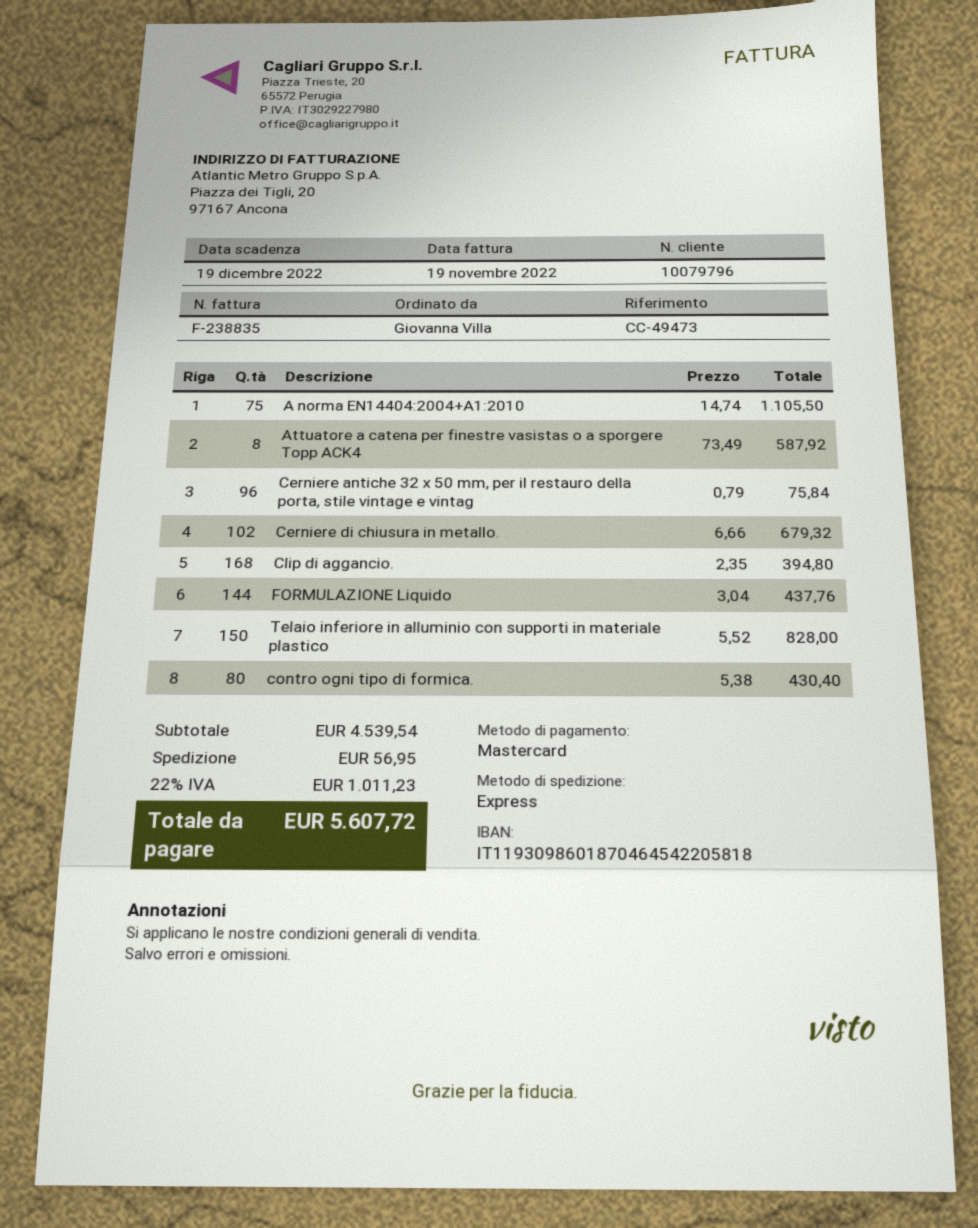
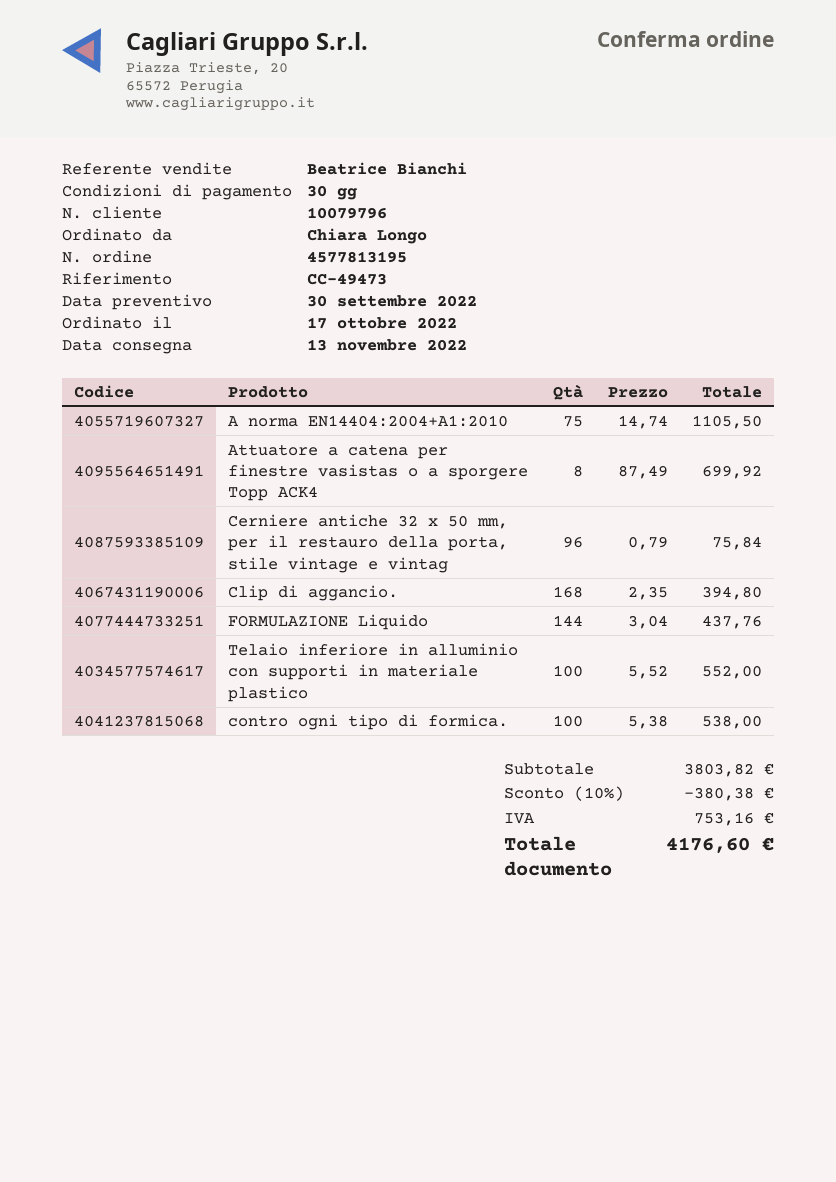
ordered by: Giovanna Villa -> Chiara Longo
Attuatore a catena per finestre vasistas o a sporgere Topp ACK4: 8 x 73.49 = 587.92 -> 8 x 87.49 = 699.92
Cerniere di chiusura in metallo.: 102 x 6.66 = 679.32 -> none
Telaio inferiore in alluminio con supporti in materiale plastico: 150 x 5.52 = 828.00 -> 100 x 5.52 = 552.00
contro ogni tipo di formica.: 80 x 5.38 = 430.40 -> 100 x 5.38 = 538.00
subtotal: 4539.54 -> 3803.82
discount: none -> 10% = 380.38
shipping: 56.95 -> none
tax: 1011.23 -> 753.16
total: 5607.72 -> 4176.60

